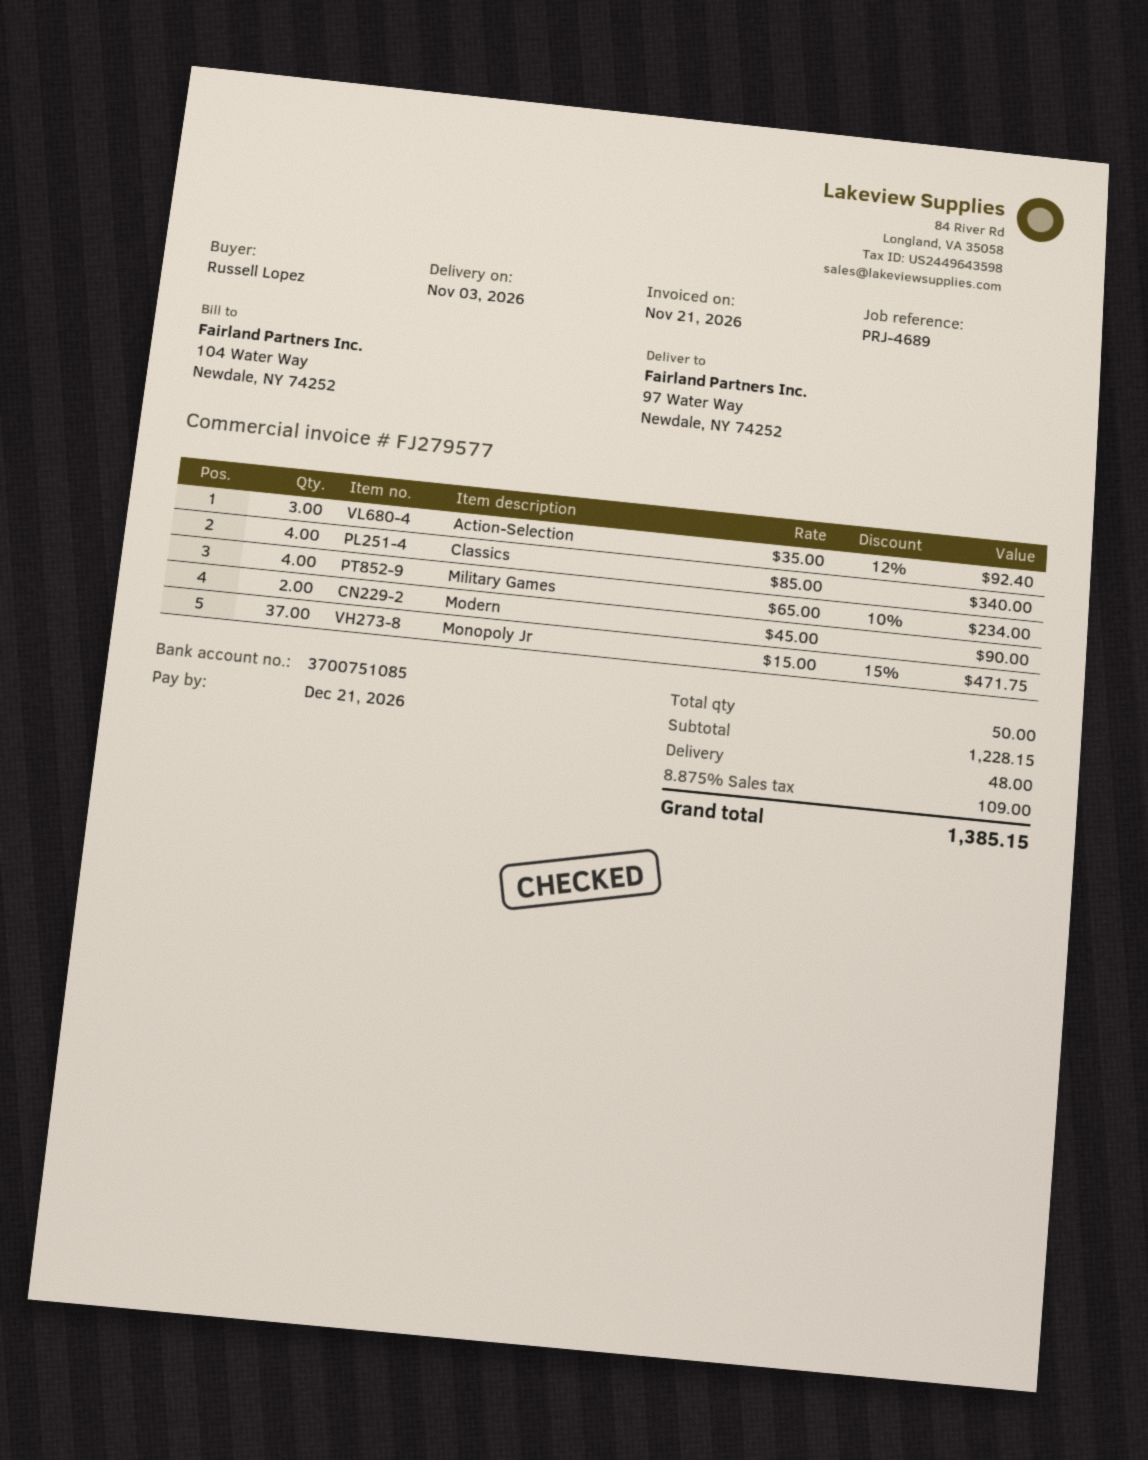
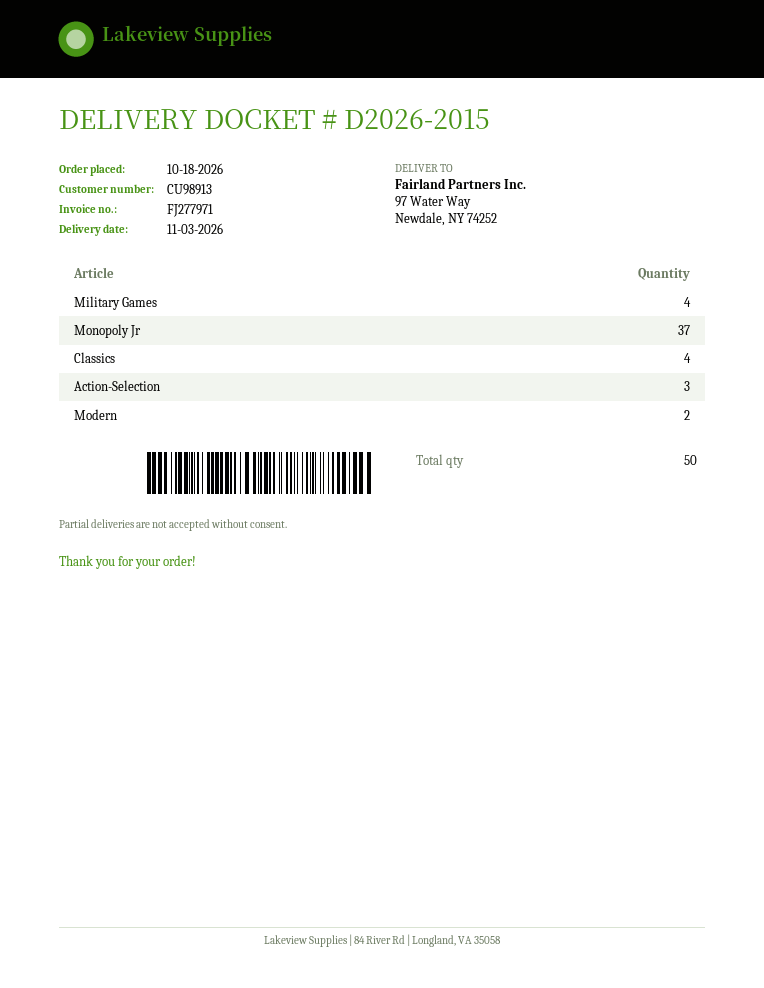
invoice number: FJ279577 -> FJ277971

